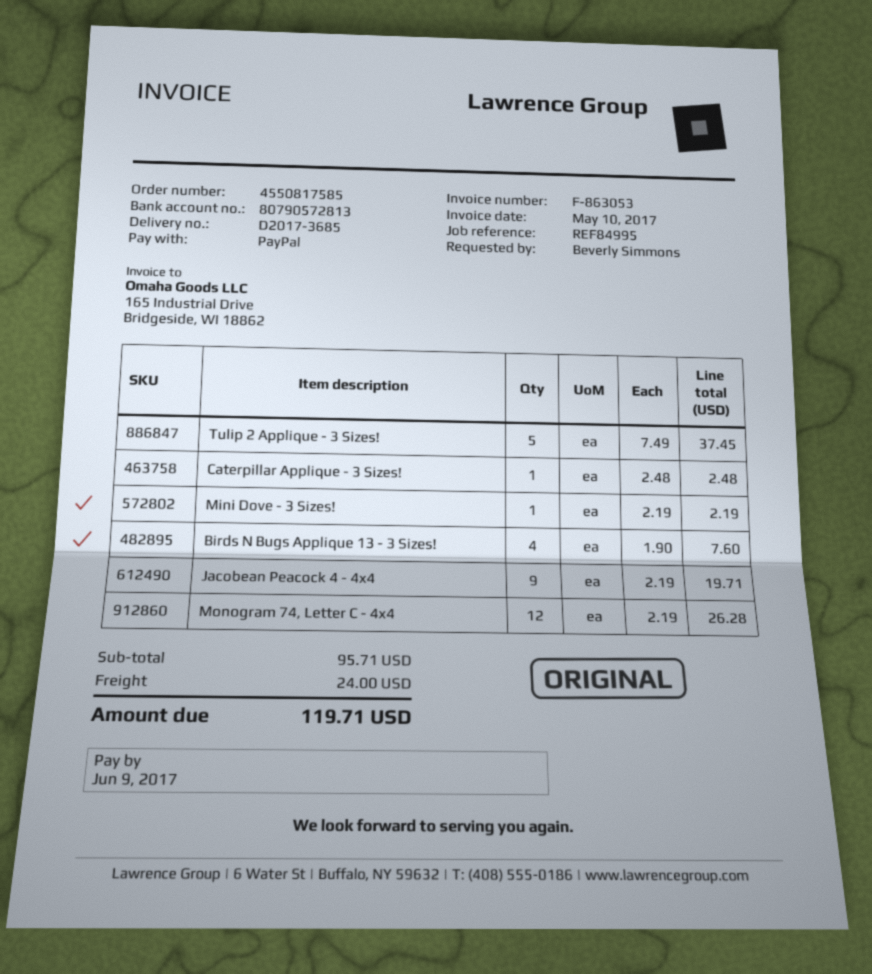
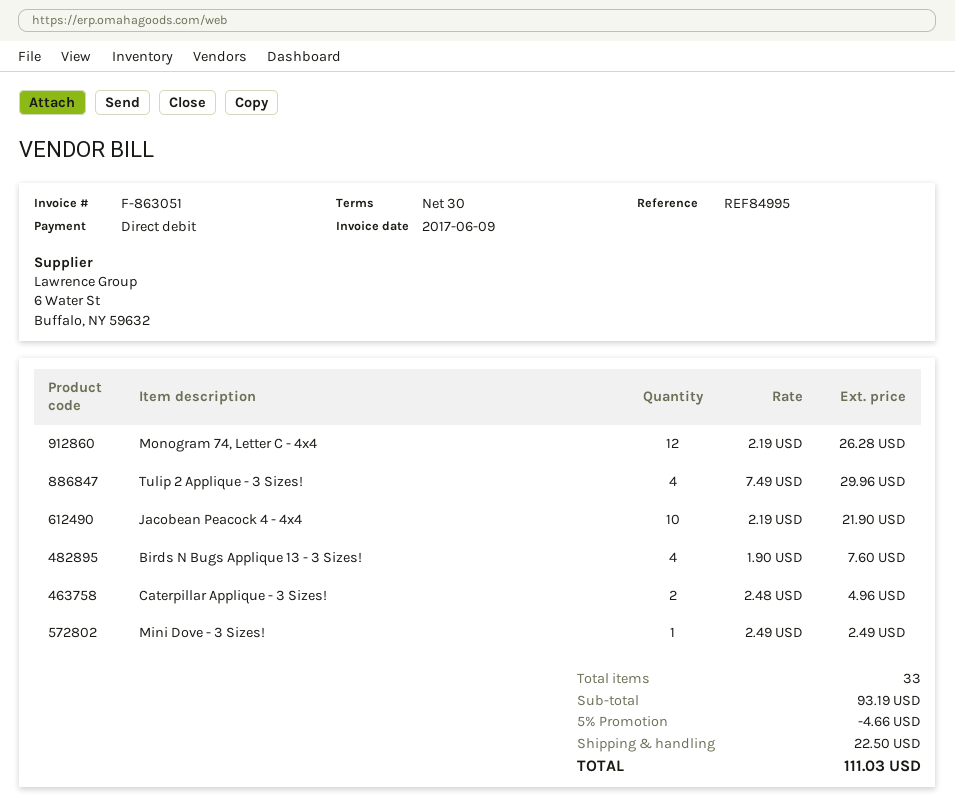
invoice number: F-863053 -> F-863051
invoice date: 2017-05-10 -> 2017-06-09
payment method: PayPal -> direct debit
Tulip 2 Applique - 3 Sizes!: 5 x 7.49 = 37.45 -> 4 x 7.49 = 29.96
Caterpillar Applique - 3 Sizes!: 1 x 2.48 = 2.48 -> 2 x 2.48 = 4.96
Mini Dove - 3 Sizes!: 1 x 2.19 = 2.19 -> 1 x 2.49 = 2.49
Jacobean Peacock 4 - 4x4: 9 x 2.19 = 19.71 -> 10 x 2.19 = 21.90
subtotal: 95.71 -> 93.19
discount: none -> 5% = 4.66
shipping: 24.00 -> 22.50
total: 119.71 -> 111.03

